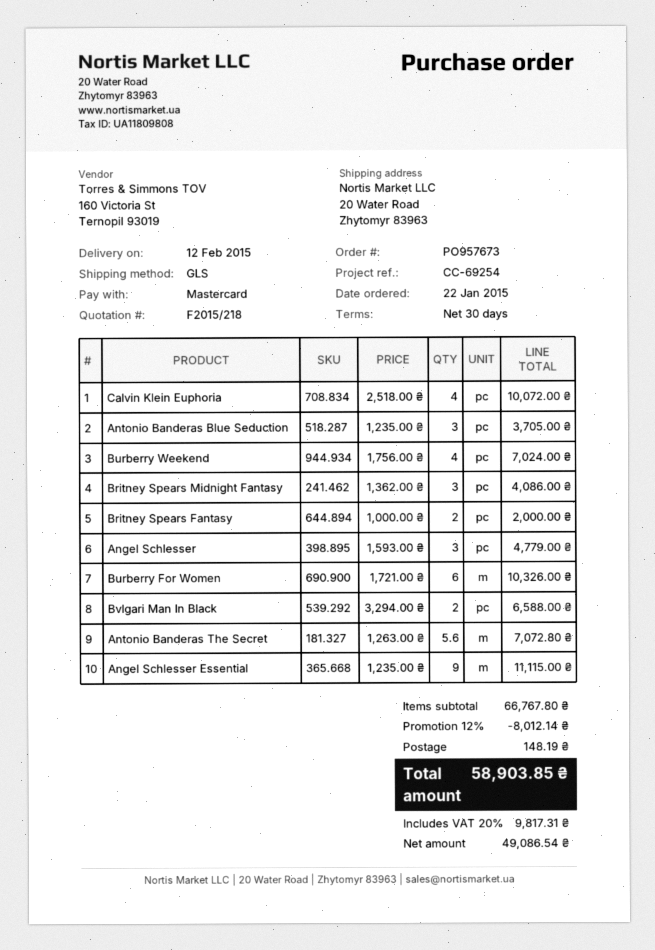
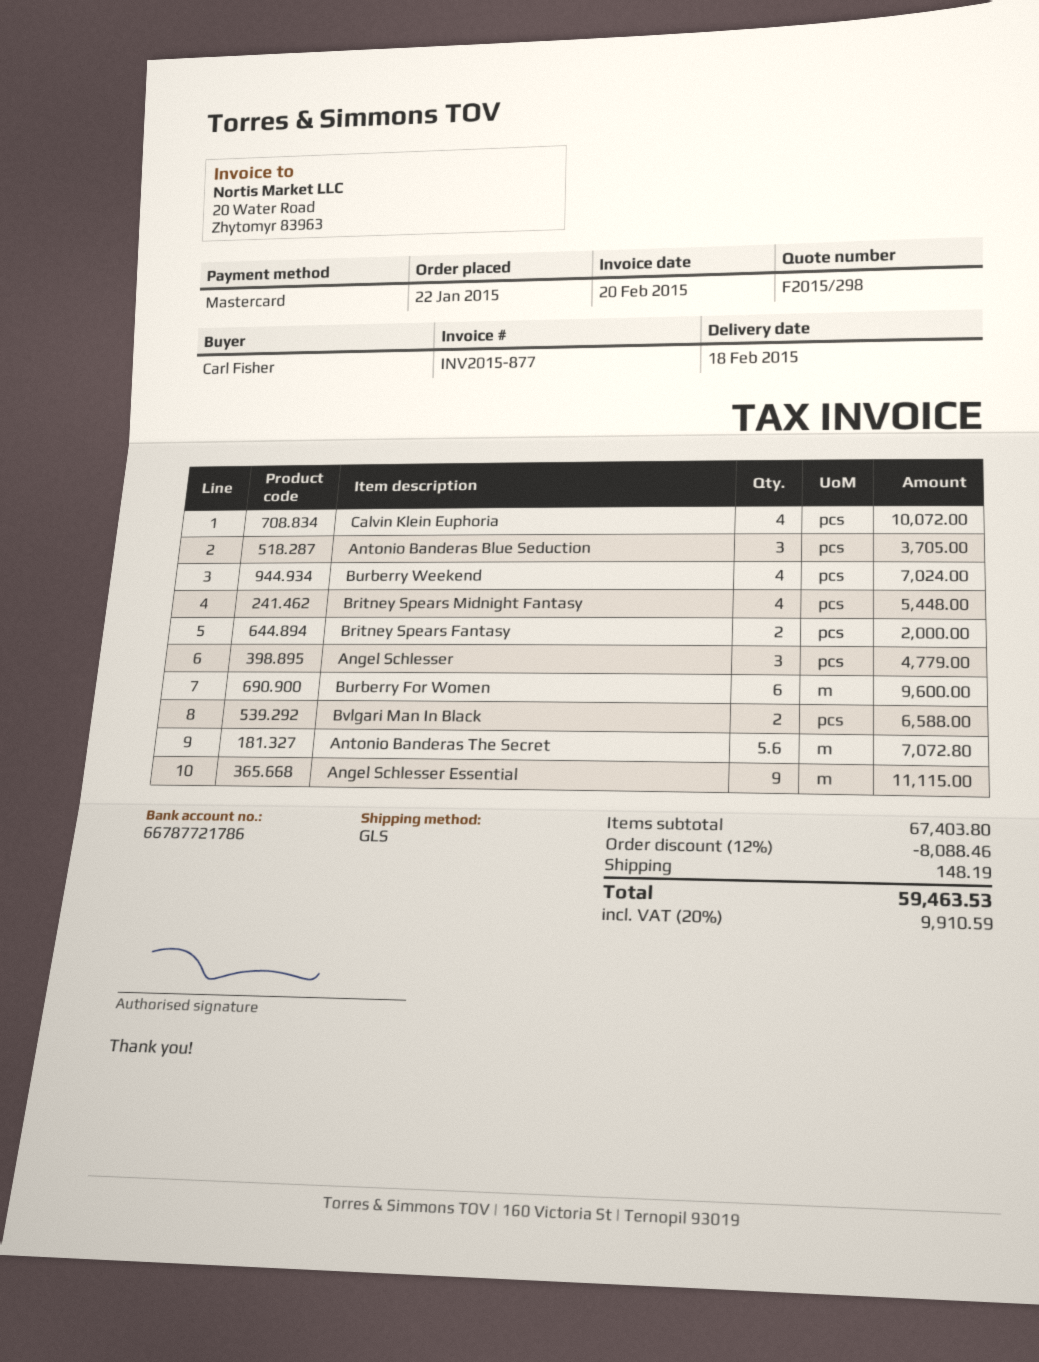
quote number: F2015/218 -> F2015/298
delivery date: 2015-02-12 -> 2015-02-18
Britney Spears Midnight Fantasy: 3 for 4086.00 -> 4 for 5448.00
Burberry For Women: 6 for 10326.00 -> 6 for 9600.00
subtotal: 66767.80 -> 67403.80
discount: 12% = 8012.14 -> 12% = 8088.46
tax: 20% = 9817.31 -> 20% = 9910.59
total: 58903.85 -> 59463.53

